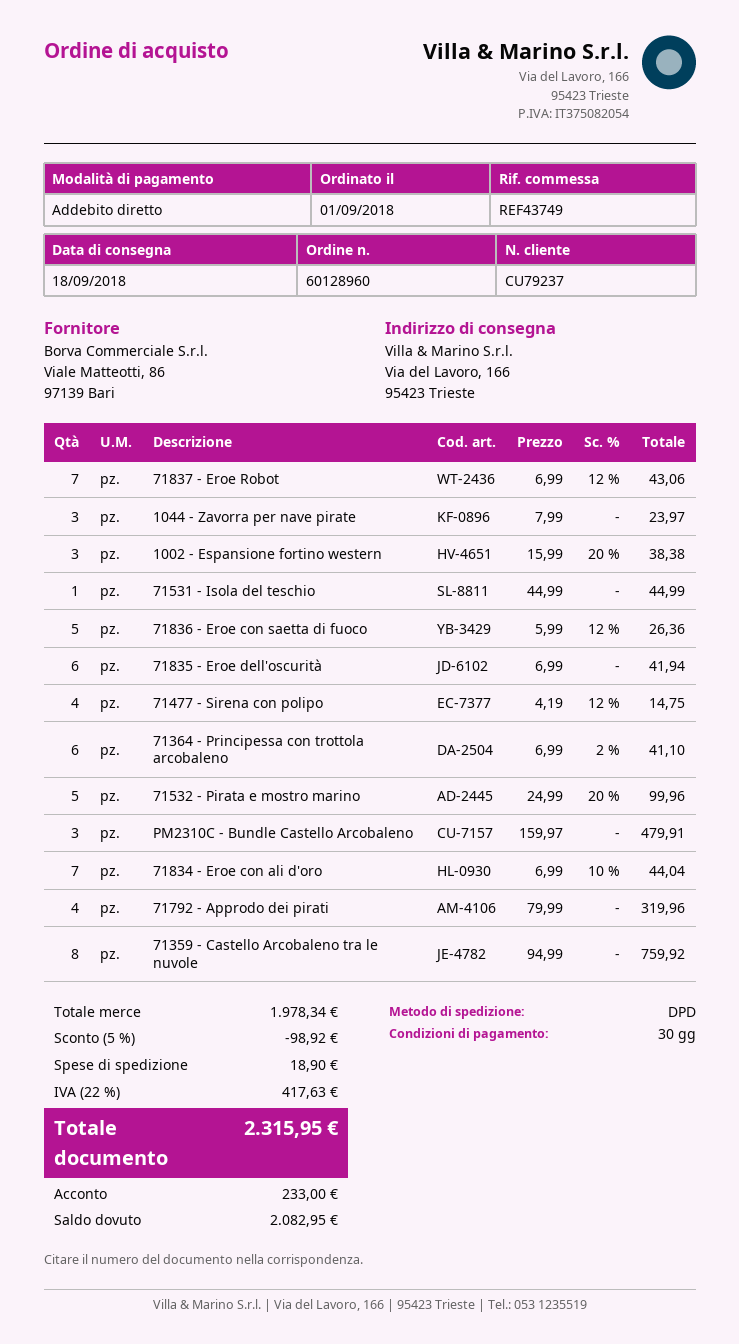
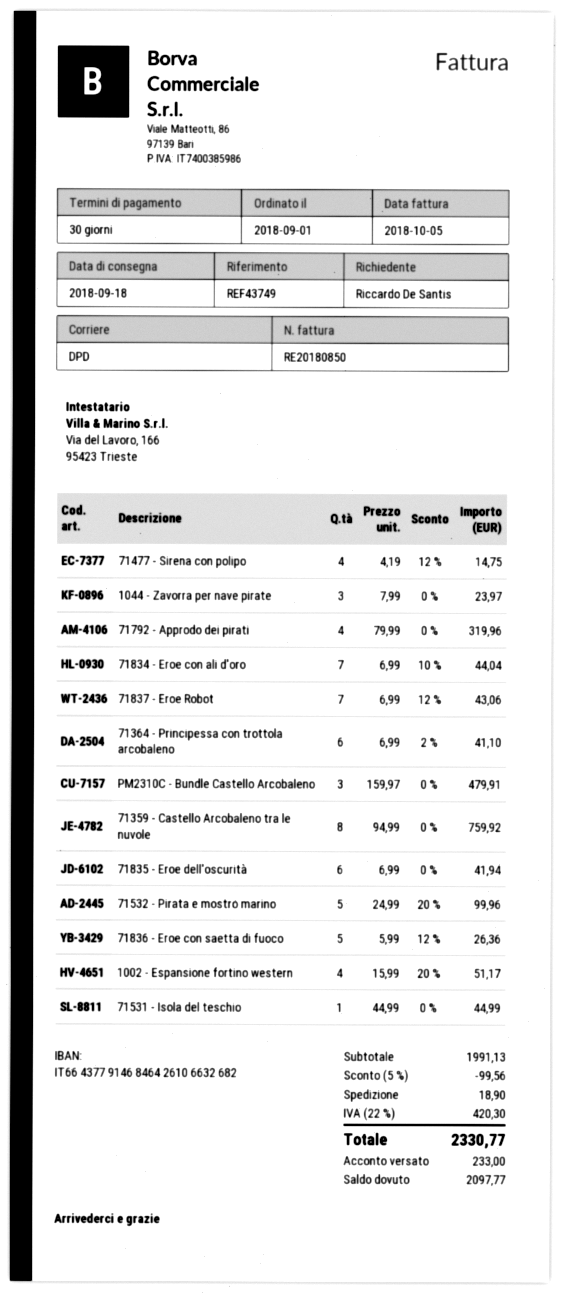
1002 - Espansione fortino western: 3 x 15.99 - 20% = 38.38 -> 4 x 15.99 - 20% = 51.17
subtotal: 1978.34 -> 1991.13
discount: 5% = 98.92 -> 5% = 99.56
tax: 22% = 417.63 -> 22% = 420.30
total: 2315.95 -> 2330.77
balance: 2082.95 -> 2097.77

